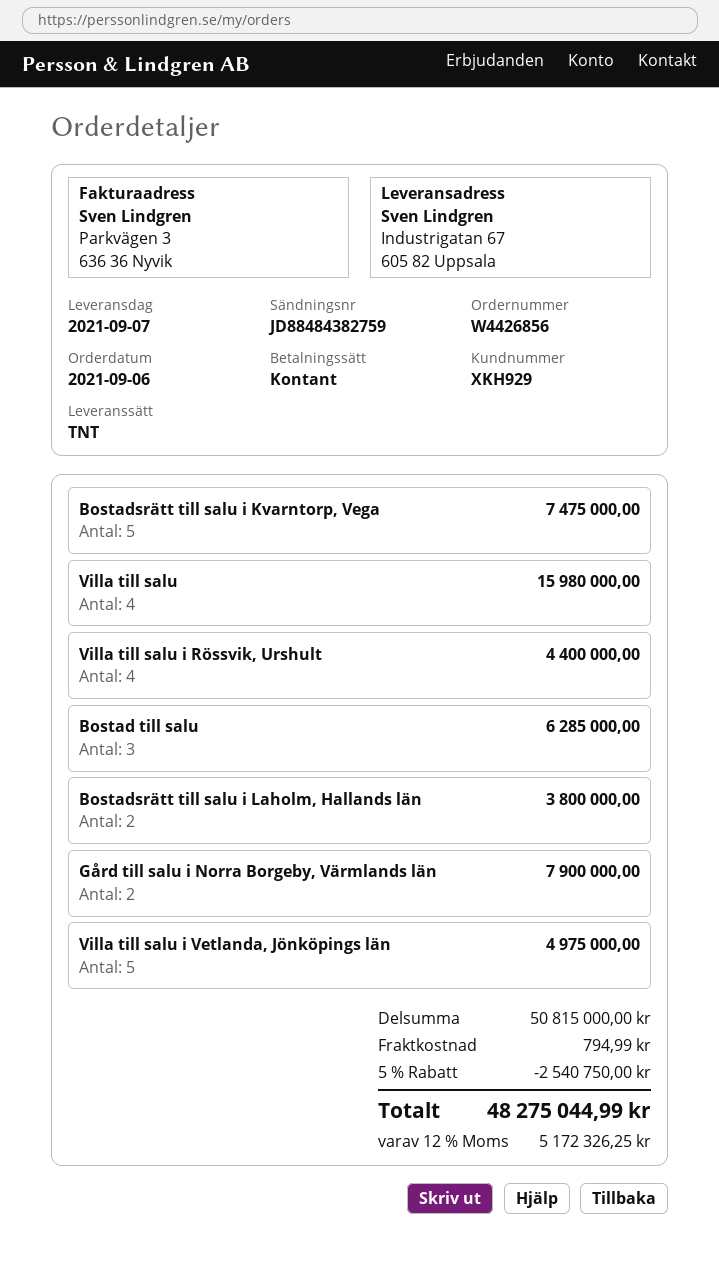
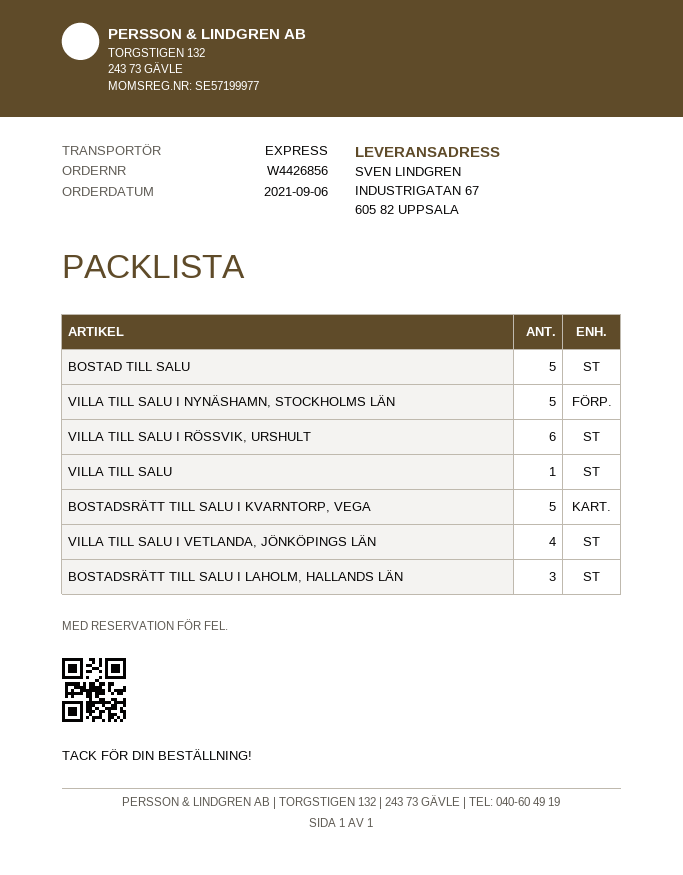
shipping method: TNT -> express
Villa till salu: 4 -> 1
Villa till salu i Rössvik, Urshult: 4 -> 6
Bostad till salu: 3 -> 5
Bostadsrätt till salu i Laholm, Hallands län: 2 -> 3
Gård till salu i Norra Borgeby, Värmlands län: 2 -> none
Villa till salu i Vetlanda, Jönköpings län: 5 -> 4
VILLA TILL SALU I NYNÄSHAMN, STOCKHOLMS LÄN: none -> 5

